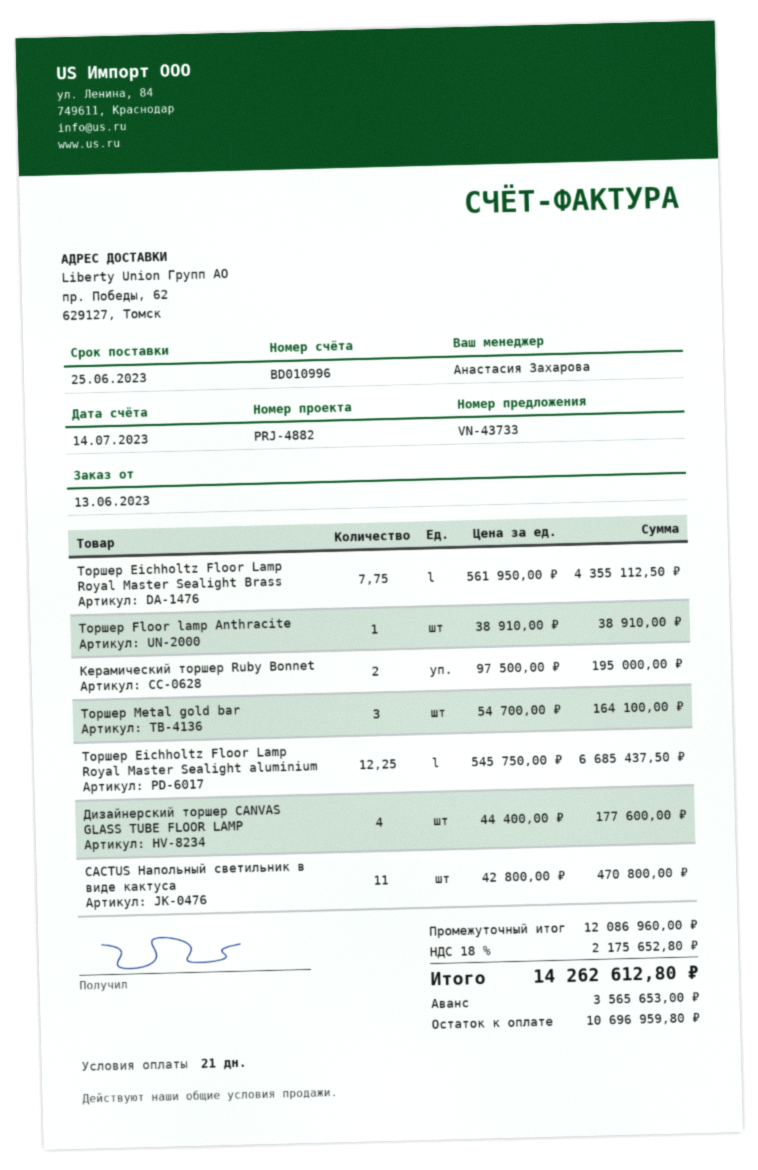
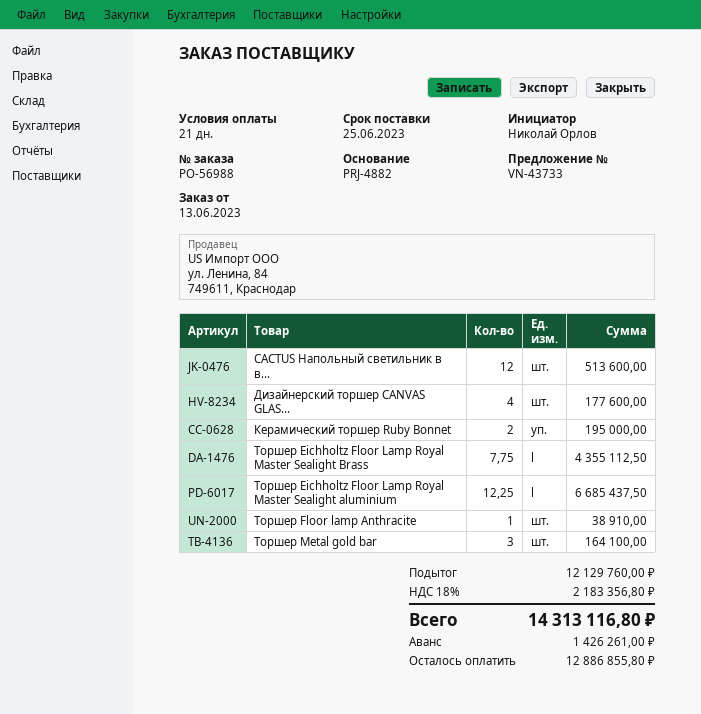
CACTUS Напольный светильник в виде кактуса: 11 for 470800.00 -> 12 for 513600.00
subtotal: 12086960.00 -> 12129760.00
tax: 18% = 2175652.80 -> 18% = 2183356.80
total: 14262612.80 -> 14313116.80
deposit: 3565653.00 -> 1426261.00
balance: 10696959.80 -> 12886855.80

